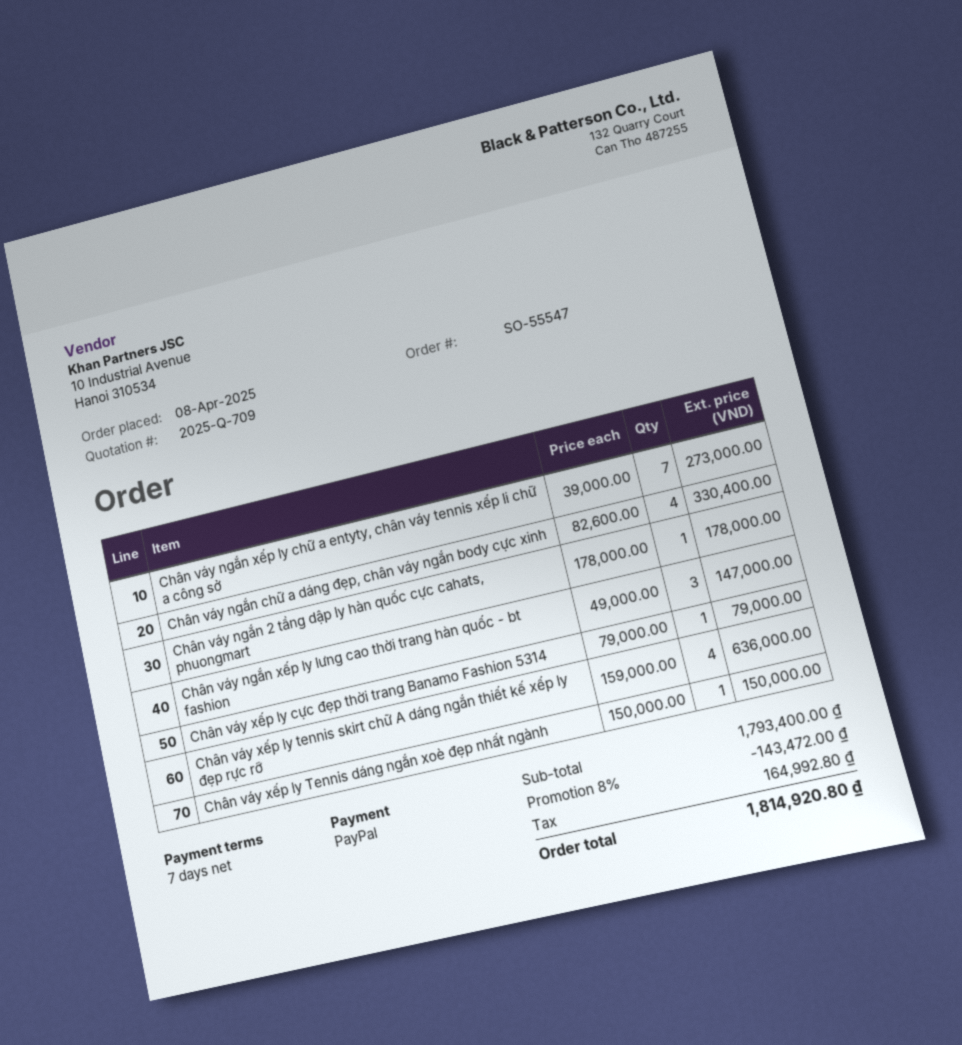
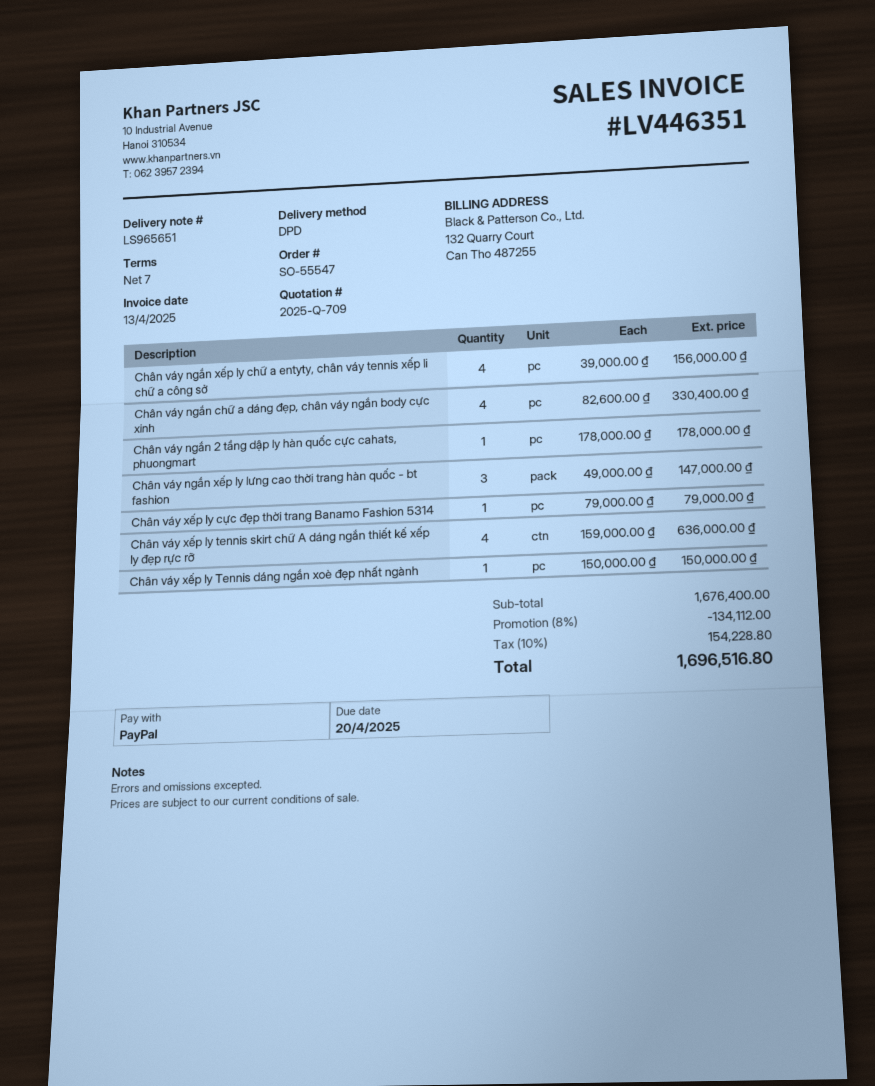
Chân váy ngắn xếp ly chữ a entyty, chân váy tennis xếp li chữ a công sở: 7 x 39000.00 = 273000.00 -> 4 x 39000.00 = 156000.00
subtotal: 1793400.00 -> 1676400.00
discount: 8% = 143472.00 -> 8% = 134112.00
tax: 164992.80 -> 154228.80
total: 1814920.80 -> 1696516.80

